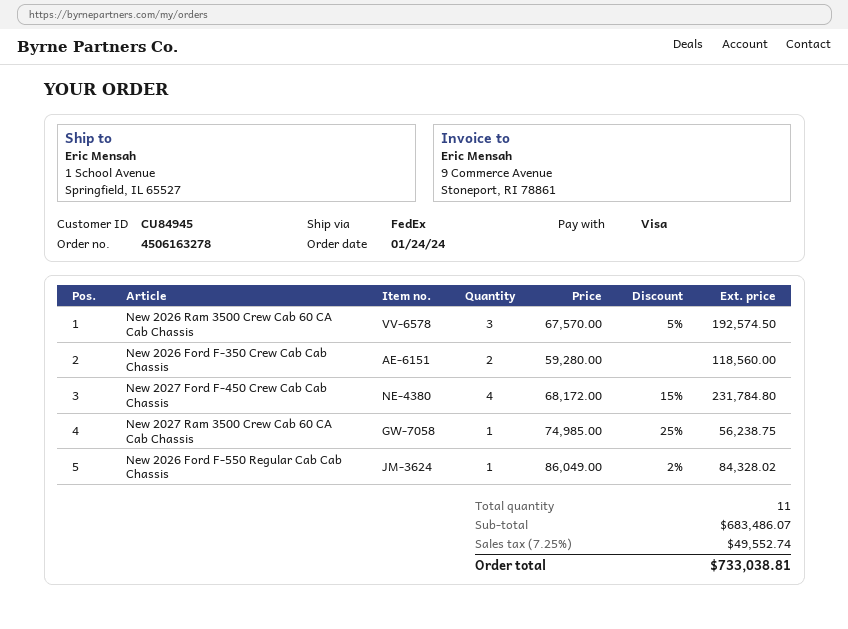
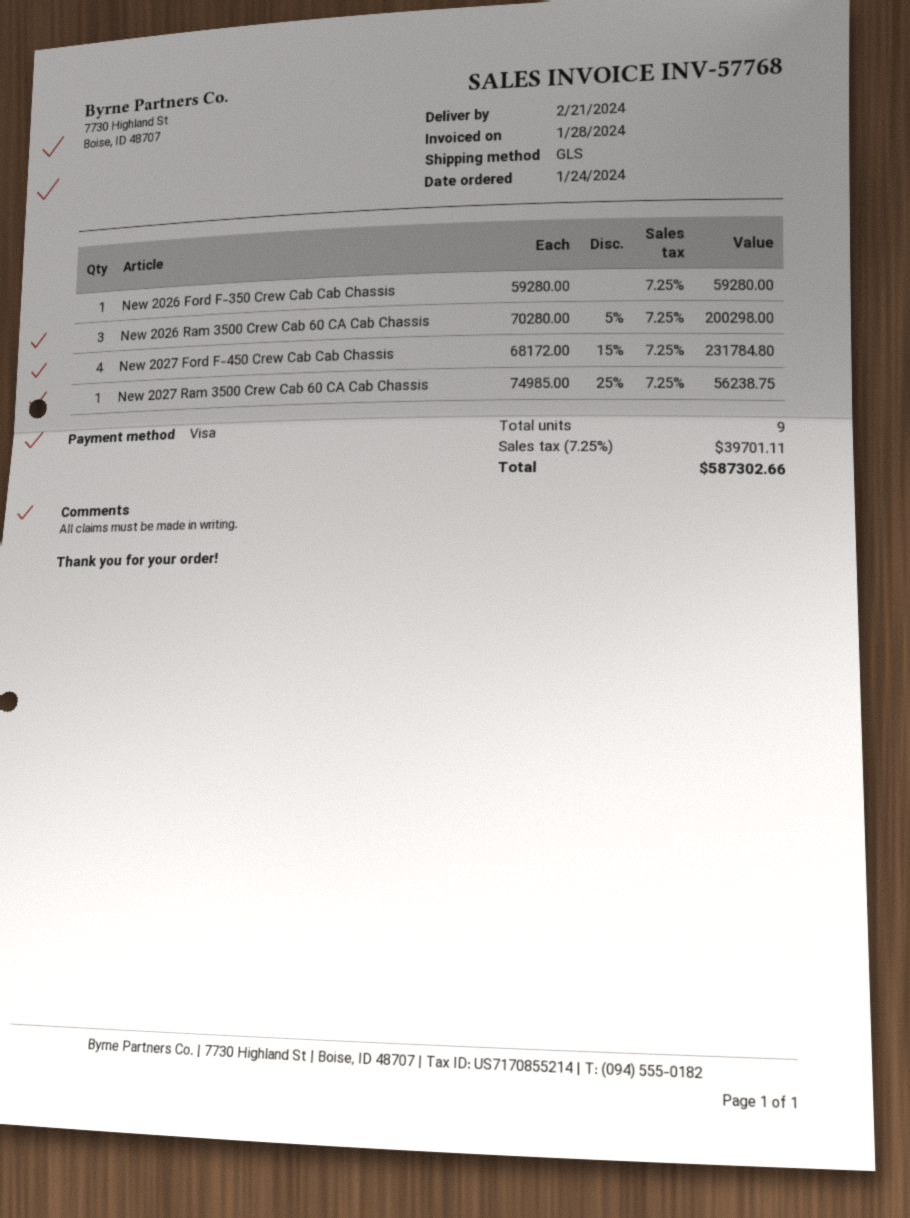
shipping method: FedEx -> GLS
New 2026 Ram 3500 Crew Cab 60 CA Cab Chassis: 3 x 67570.00 - 5% = 192574.50 -> 3 x 70280.00 - 5% = 200298.00
New 2026 Ford F-350 Crew Cab Cab Chassis: 2 x 59280.00 = 118560.00 -> 1 x 59280.00 = 59280.00
New 2026 Ford F-550 Regular Cab Cab Chassis: 1 x 86049.00 - 2% = 84328.02 -> none
total quantity: 11 -> 9
tax: 7.25% = 49552.74 -> 7.25% = 39701.11
total: 733038.81 -> 587302.66

